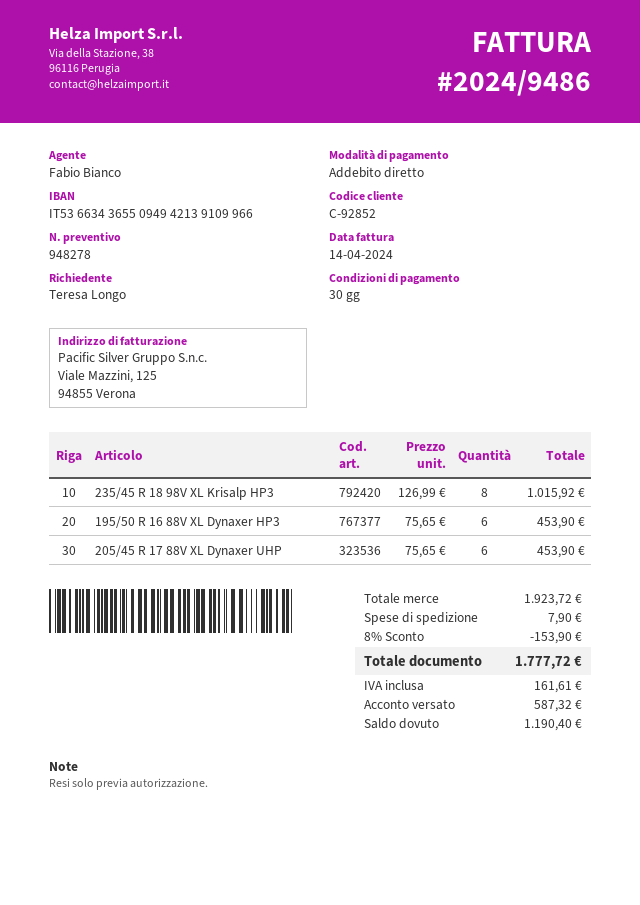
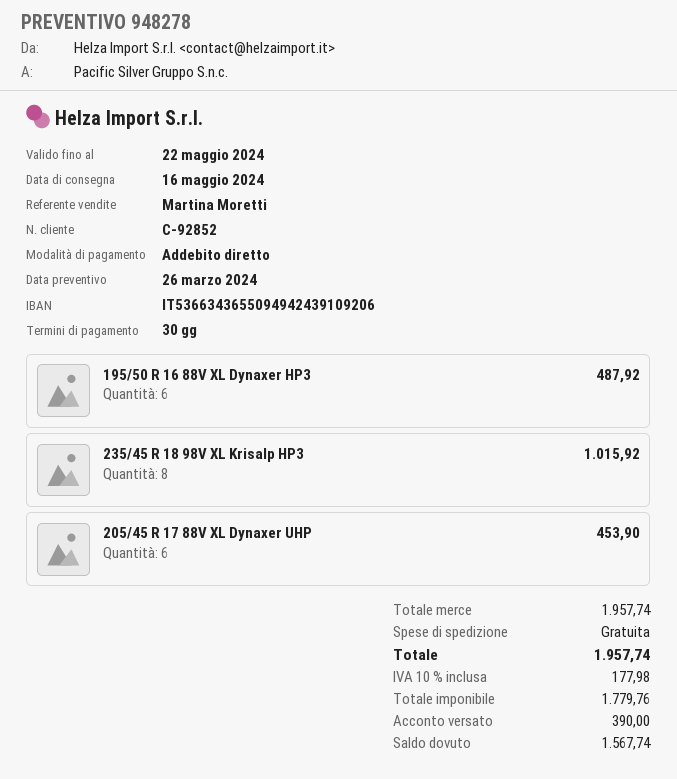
sales rep: Fabio Bianco -> Martina Moretti
bank account: IT5366343655094942139109966 -> IT5366343655094942439109206
195/50 R 16 88V XL Dynaxer HP3: 6 for 453.90 -> 6 for 487.92
subtotal: 1923.72 -> 1957.74
discount: 8% = 153.90 -> none
shipping: 7.90 -> 0.00
tax: 161.61 -> 177.98
total: 1777.72 -> 1957.74
deposit: 587.32 -> 390.00
balance: 1190.40 -> 1567.74

